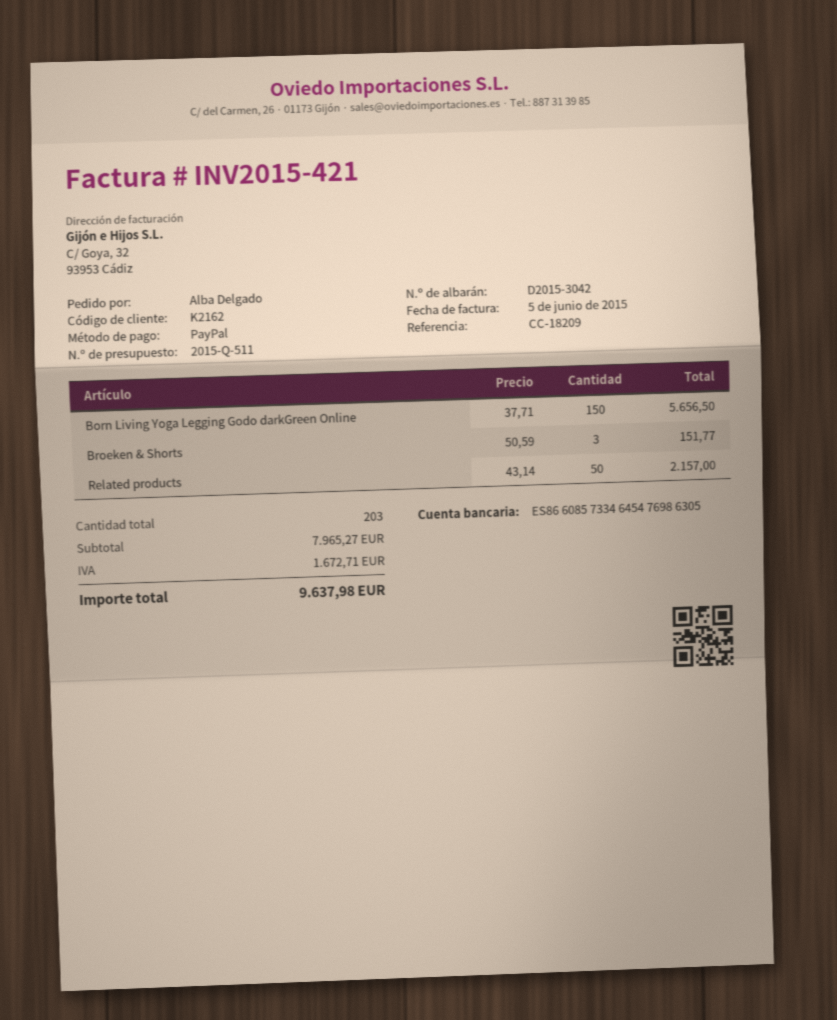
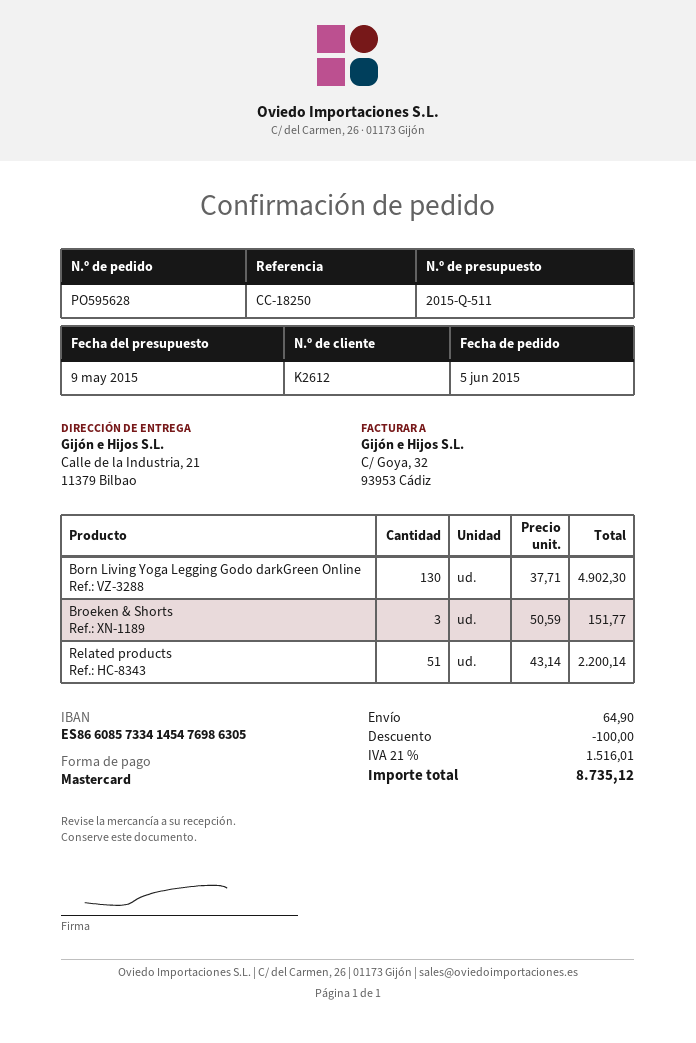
customer number: K2162 -> K2612
reference: CC-18209 -> CC-18250
payment method: PayPal -> Mastercard
bank account: ES8660857334645476986305 -> ES8660857334145476986305
Born Living Yoga Legging Godo darkGreen Online: 150 x 37.71 = 5656.50 -> 130 x 37.71 = 4902.30
Related products: 50 x 43.14 = 2157.00 -> 51 x 43.14 = 2200.14
discount: none -> 100.00
shipping: none -> 64.90
tax: 1672.71 -> 1516.01
total: 9637.98 -> 8735.12

